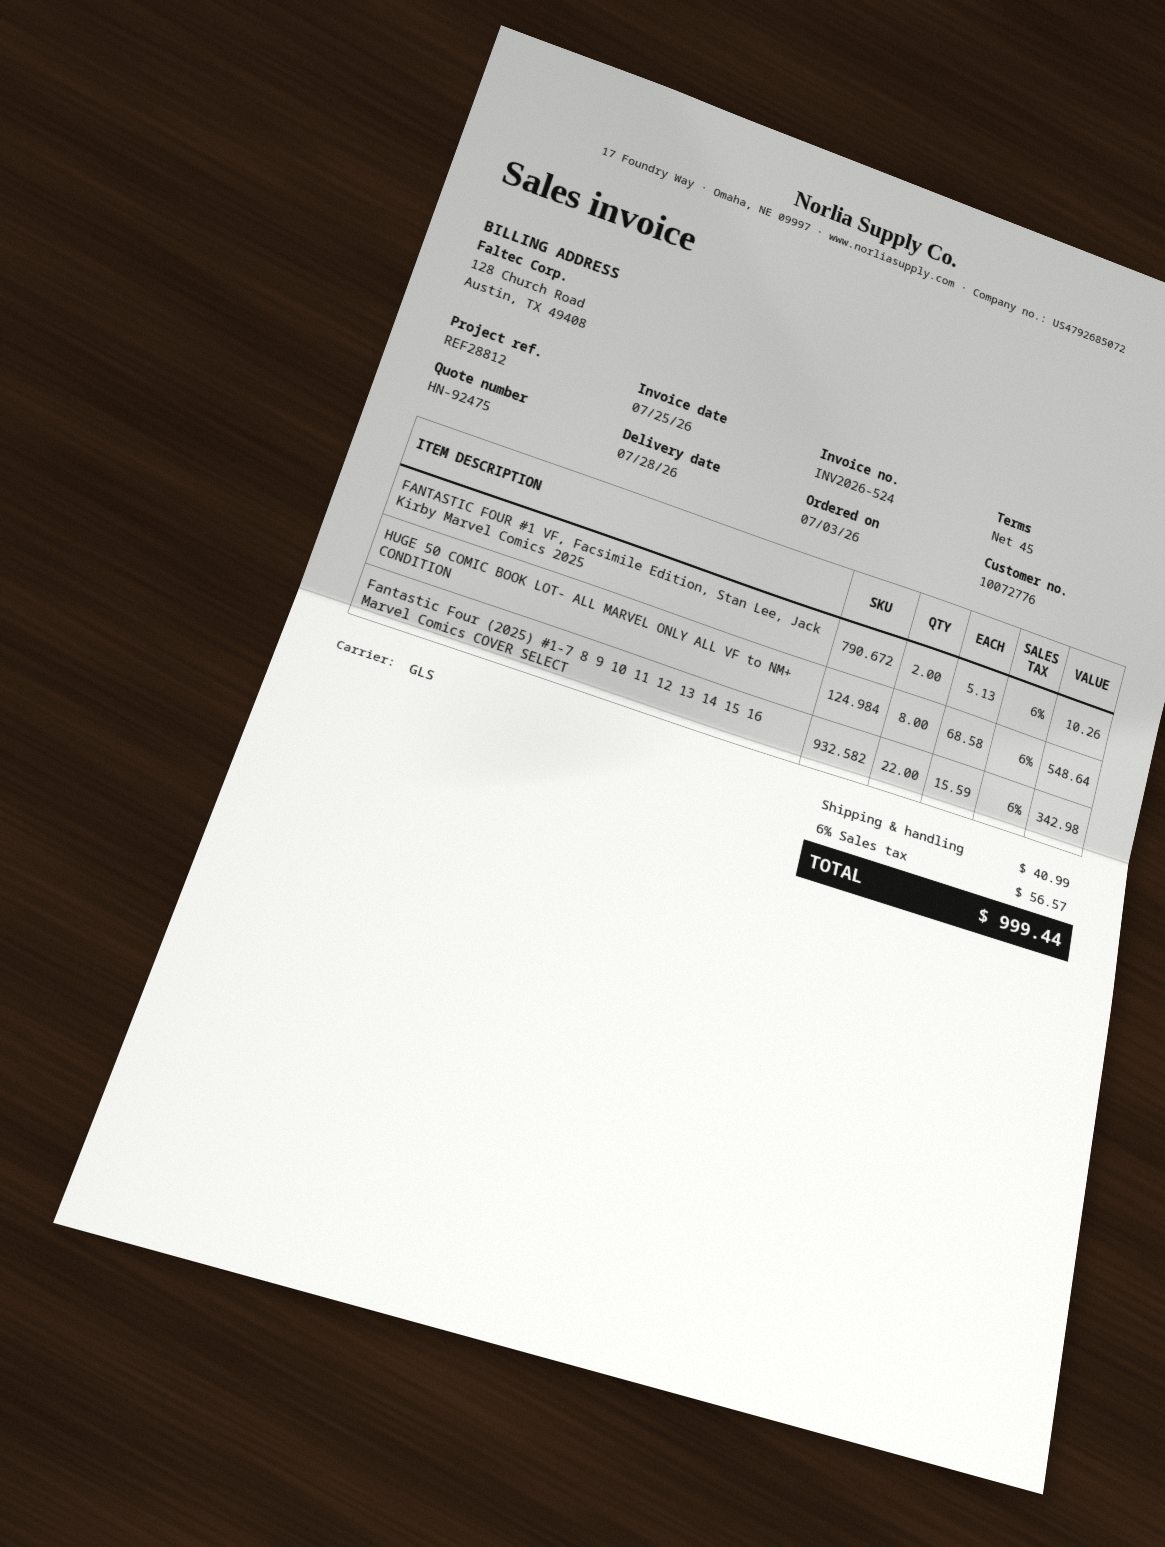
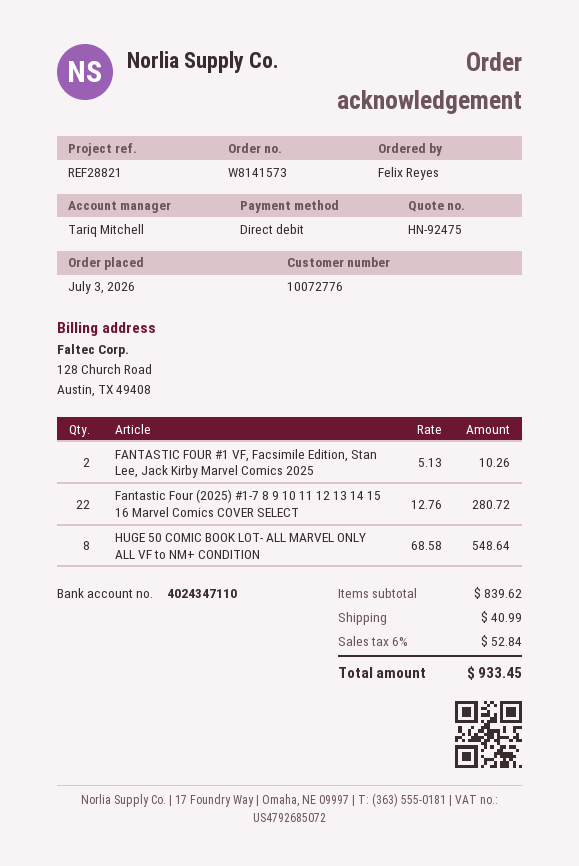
reference: REF28812 -> REF28821
Fantastic Four (2025) #1-7 8 9 10 11 12 13 14 15 16 Marvel Comics COVER SELECT: 22 x 15.59 = 342.98 -> 22 x 12.76 = 280.72
tax: 6% = 56.57 -> 6% = 52.84
total: 999.44 -> 933.45

